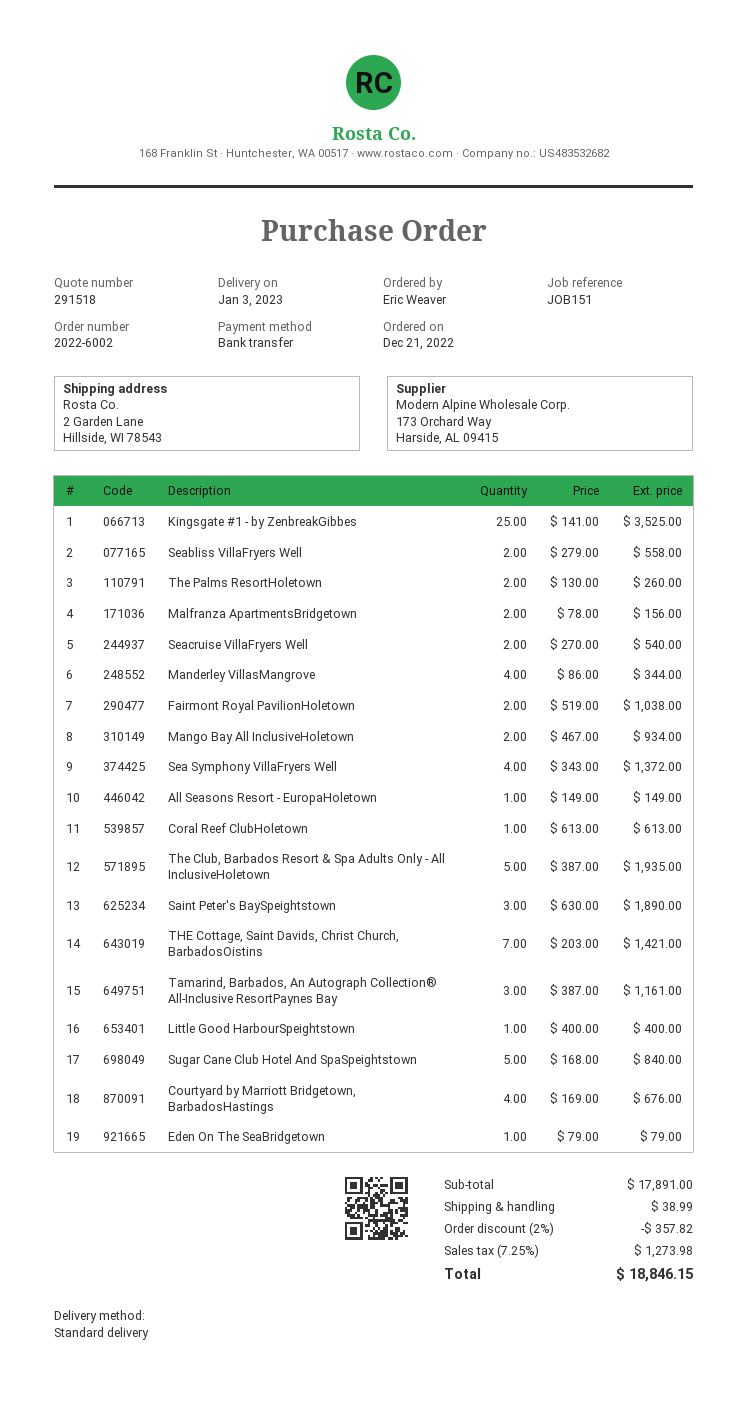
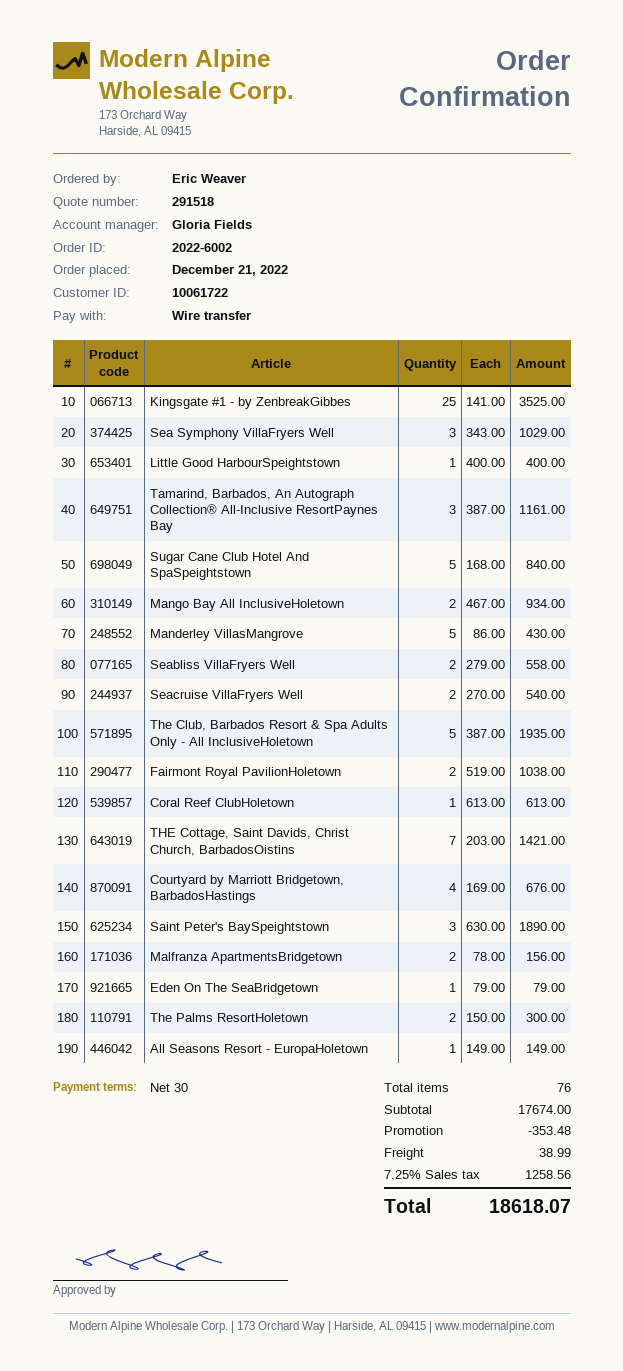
The Palms ResortHoletown: 2 x 130.00 = 260.00 -> 2 x 150.00 = 300.00
Manderley VillasMangrove: 4 x 86.00 = 344.00 -> 5 x 86.00 = 430.00
Sea Symphony VillaFryers Well: 4 x 343.00 = 1372.00 -> 3 x 343.00 = 1029.00
subtotal: 17891.00 -> 17674.00
discount: 357.82 -> 353.48
tax: 7.25% = 1273.98 -> 7.25% = 1258.56
total: 18846.15 -> 18618.07

